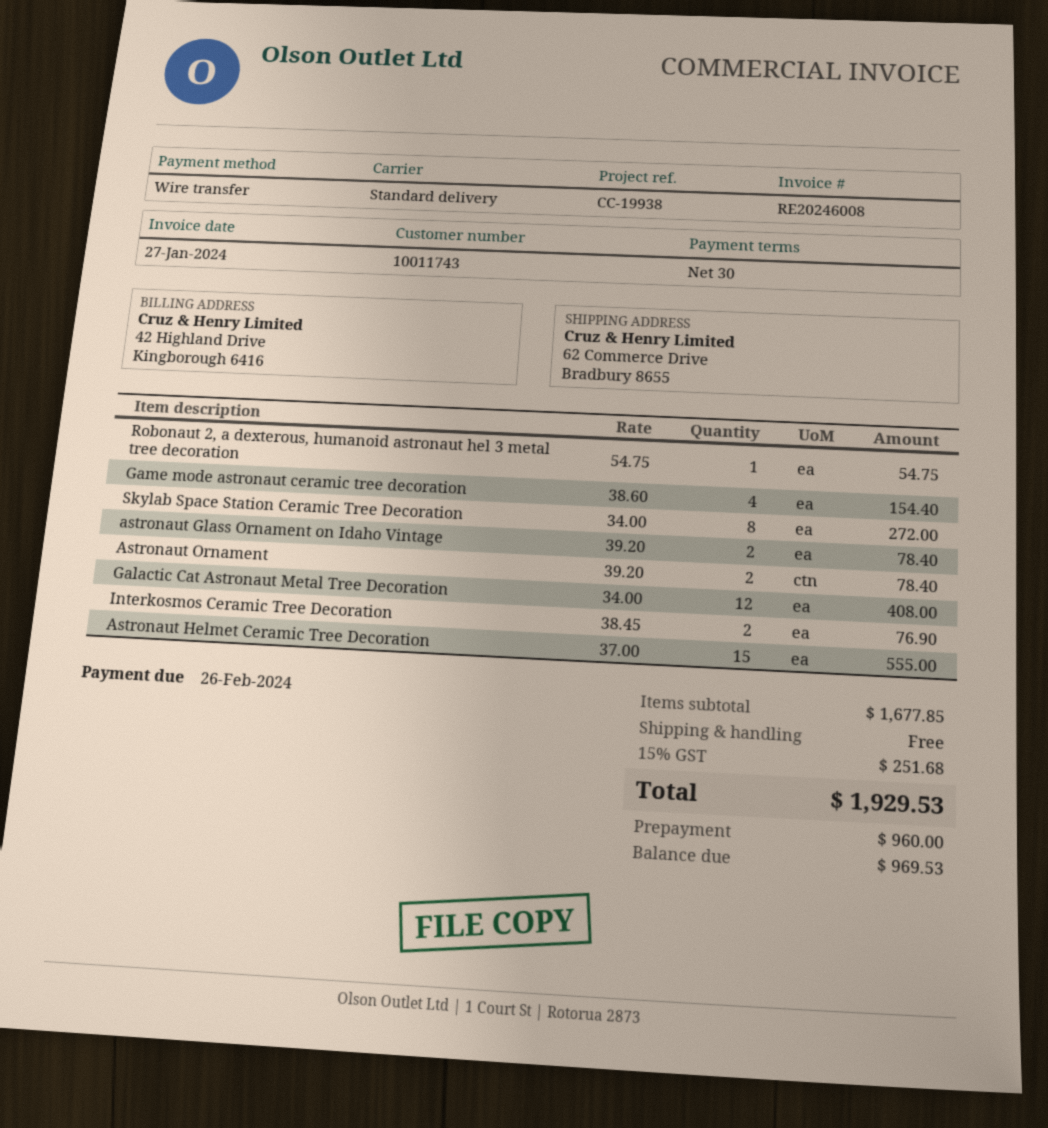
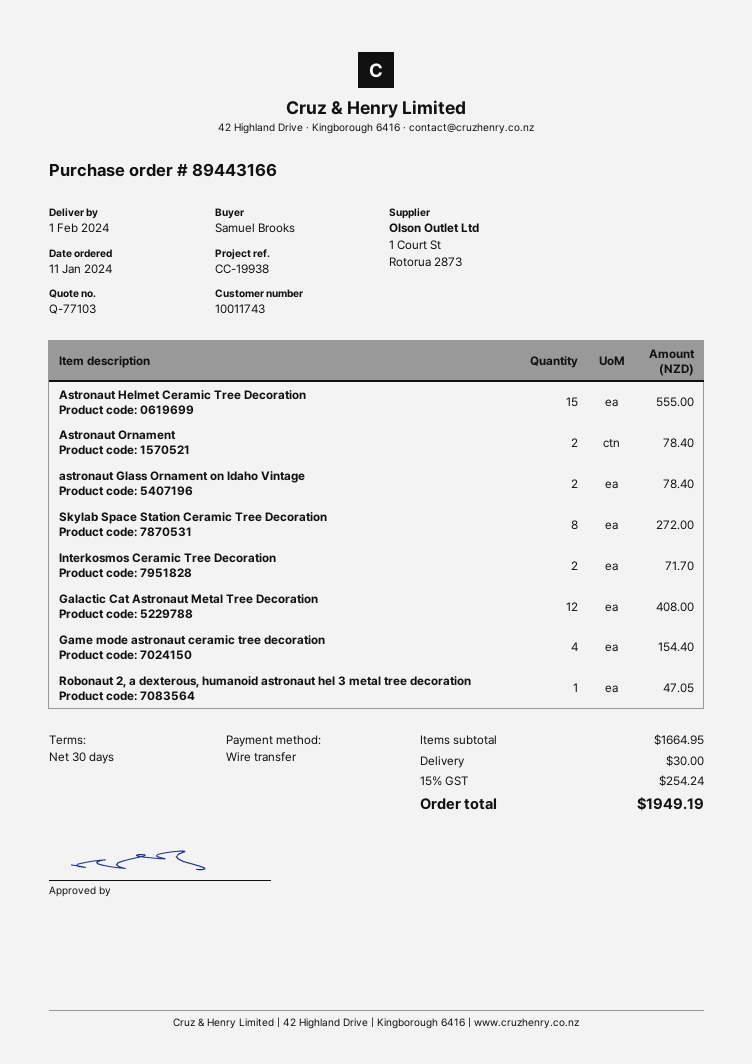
Robonaut 2, a dexterous, humanoid astronaut hel 3 metal tree decoration: 1 for 54.75 -> 1 for 47.05
Interkosmos Ceramic Tree Decoration: 2 for 76.90 -> 2 for 71.70
subtotal: 1677.85 -> 1664.95
shipping: 0.00 -> 30.00
tax: 15% = 251.68 -> 15% = 254.24
total: 1929.53 -> 1949.19

